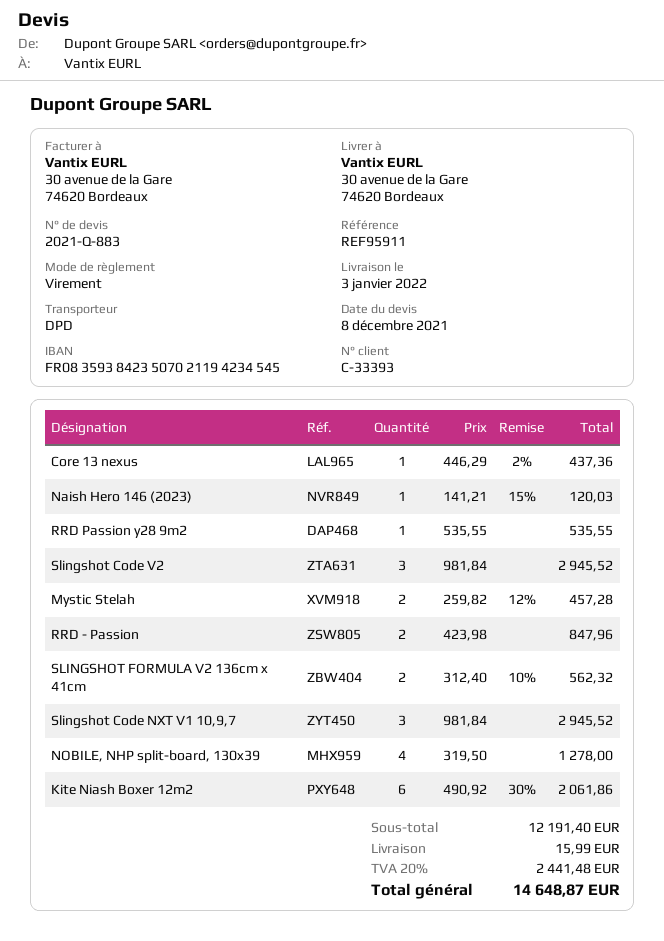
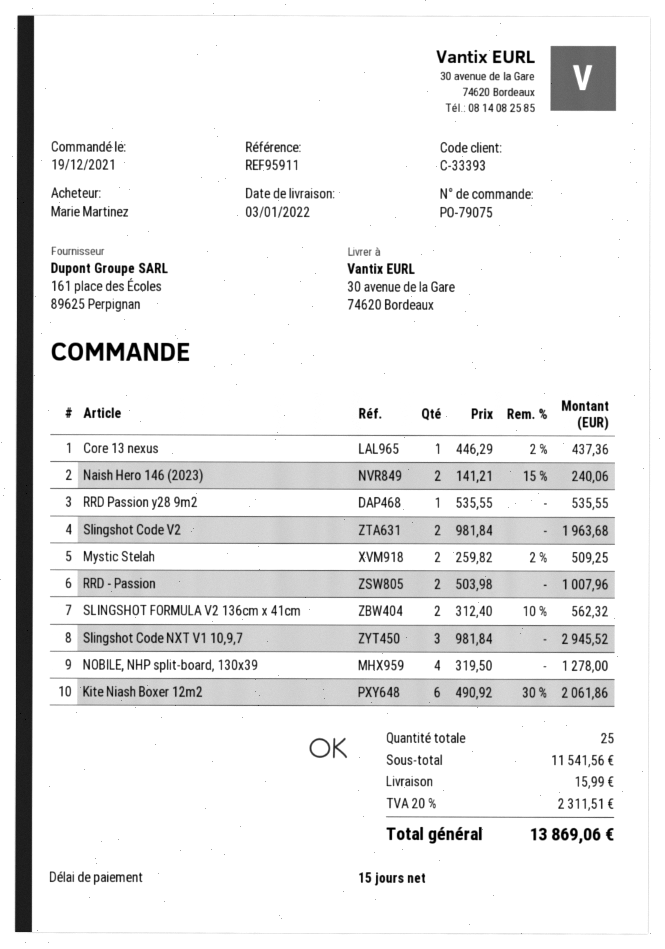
Naish Hero 146 (2023): 1 x 141.21 - 15% = 120.03 -> 2 x 141.21 - 15% = 240.06
Slingshot Code V2: 3 x 981.84 = 2945.52 -> 2 x 981.84 = 1963.68
Mystic Stelah: 2 x 259.82 - 12% = 457.28 -> 2 x 259.82 - 2% = 509.25
RRD - Passion: 2 x 423.98 = 847.96 -> 2 x 503.98 = 1007.96
subtotal: 12191.40 -> 11541.56
tax: 20% = 2441.48 -> 20% = 2311.51
total: 14648.87 -> 13869.06

